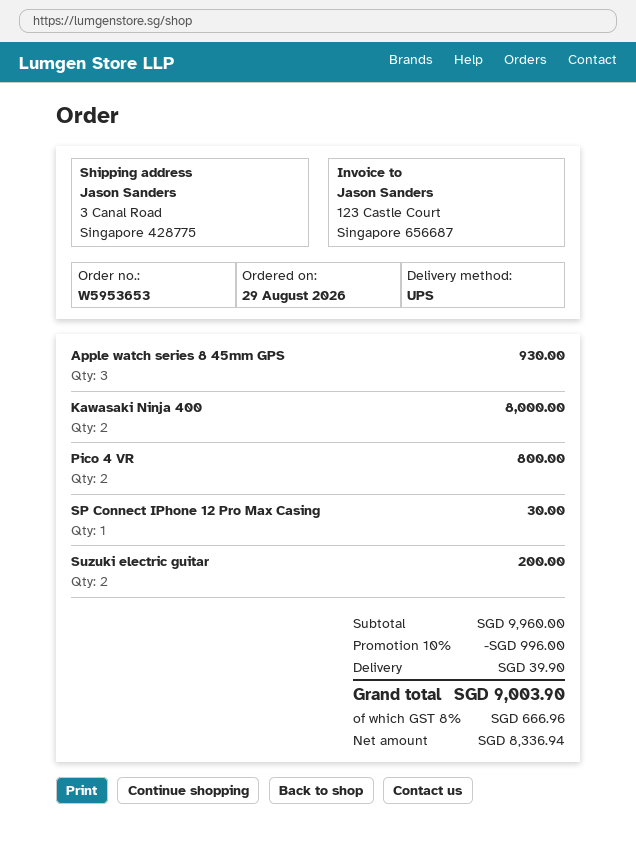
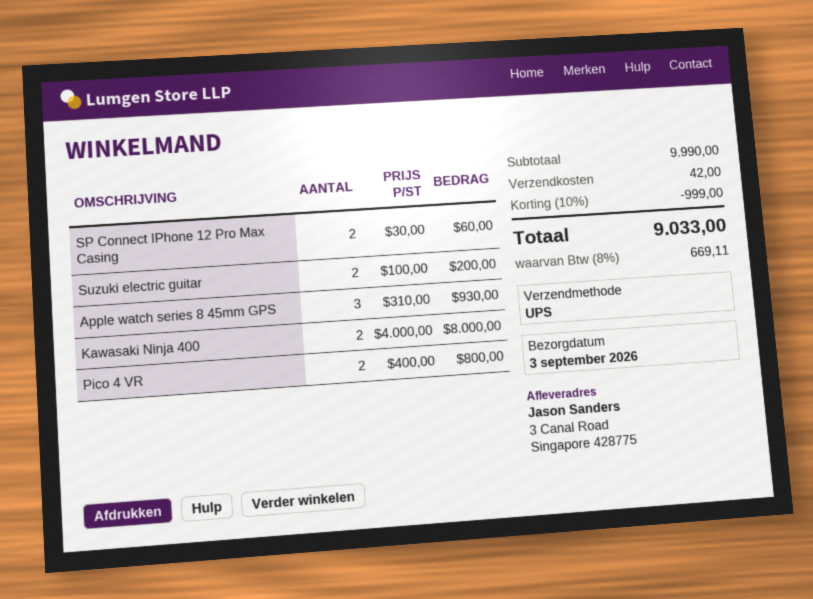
SP Connect IPhone 12 Pro Max Casing: 1 for 30.00 -> 2 for 60.00
subtotal: 9960.00 -> 9990.00
discount: 10% = 996.00 -> 10% = 999.00
shipping: 39.90 -> 42.00
tax: 8% = 666.96 -> 8% = 669.11
total: 9003.90 -> 9033.00

